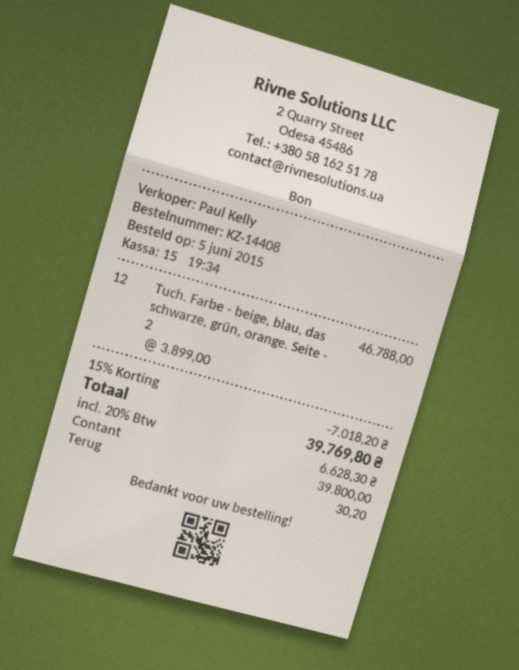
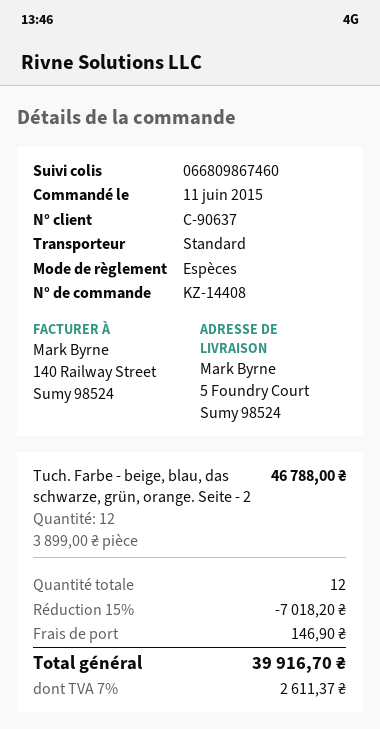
order date: 2015-06-05 -> 2015-06-11
shipping: none -> 146.90
tax: 20% = 6628.30 -> 7% = 2611.37
total: 39769.80 -> 39916.70

